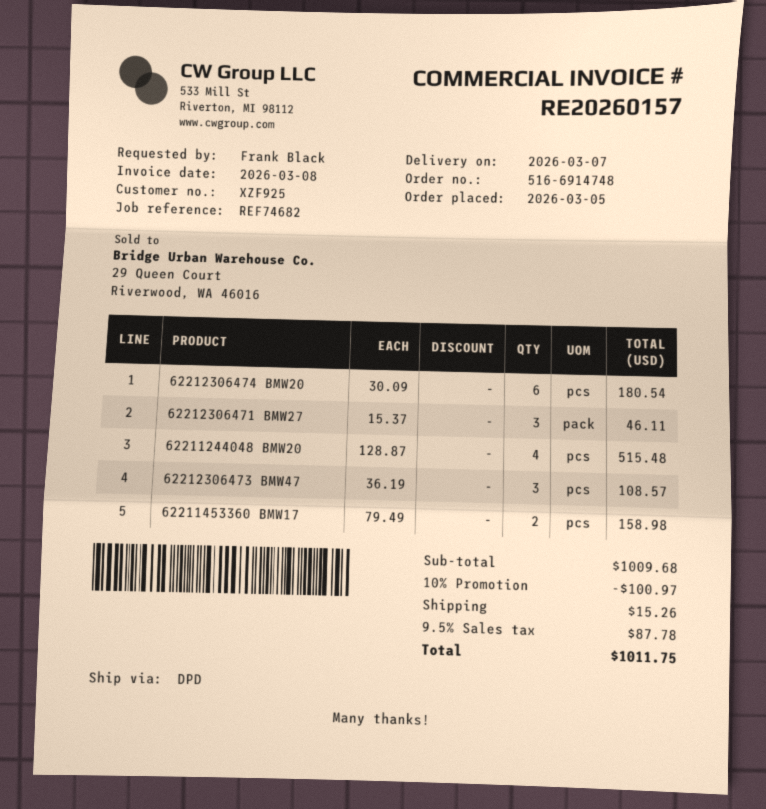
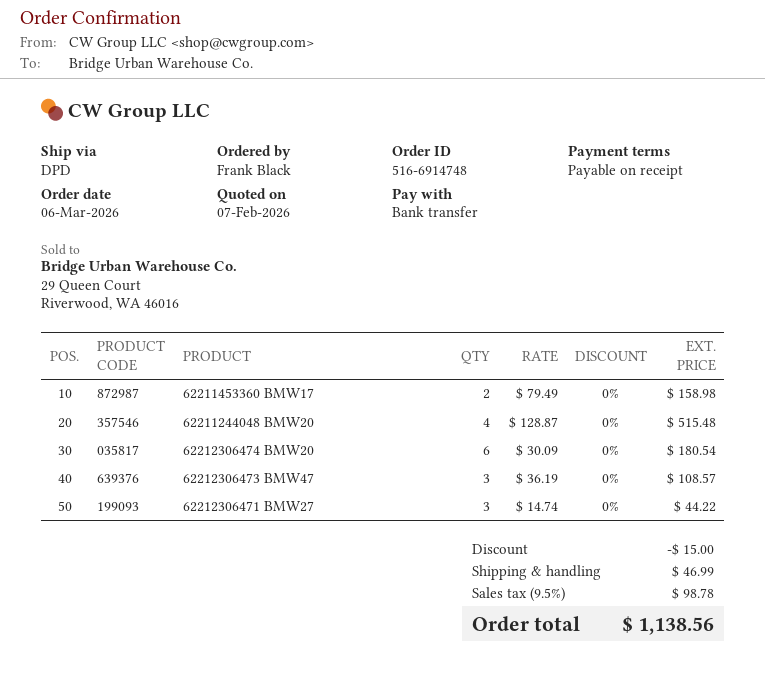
order date: 2026-03-05 -> 2026-03-06
62212306471 BMW27: 3 x 15.37 = 46.11 -> 3 x 14.74 = 44.22
discount: 100.97 -> 15.00
shipping: 15.26 -> 46.99
tax: 9.5% = 87.78 -> 9.5% = 98.78
total: 1011.75 -> 1138.56

